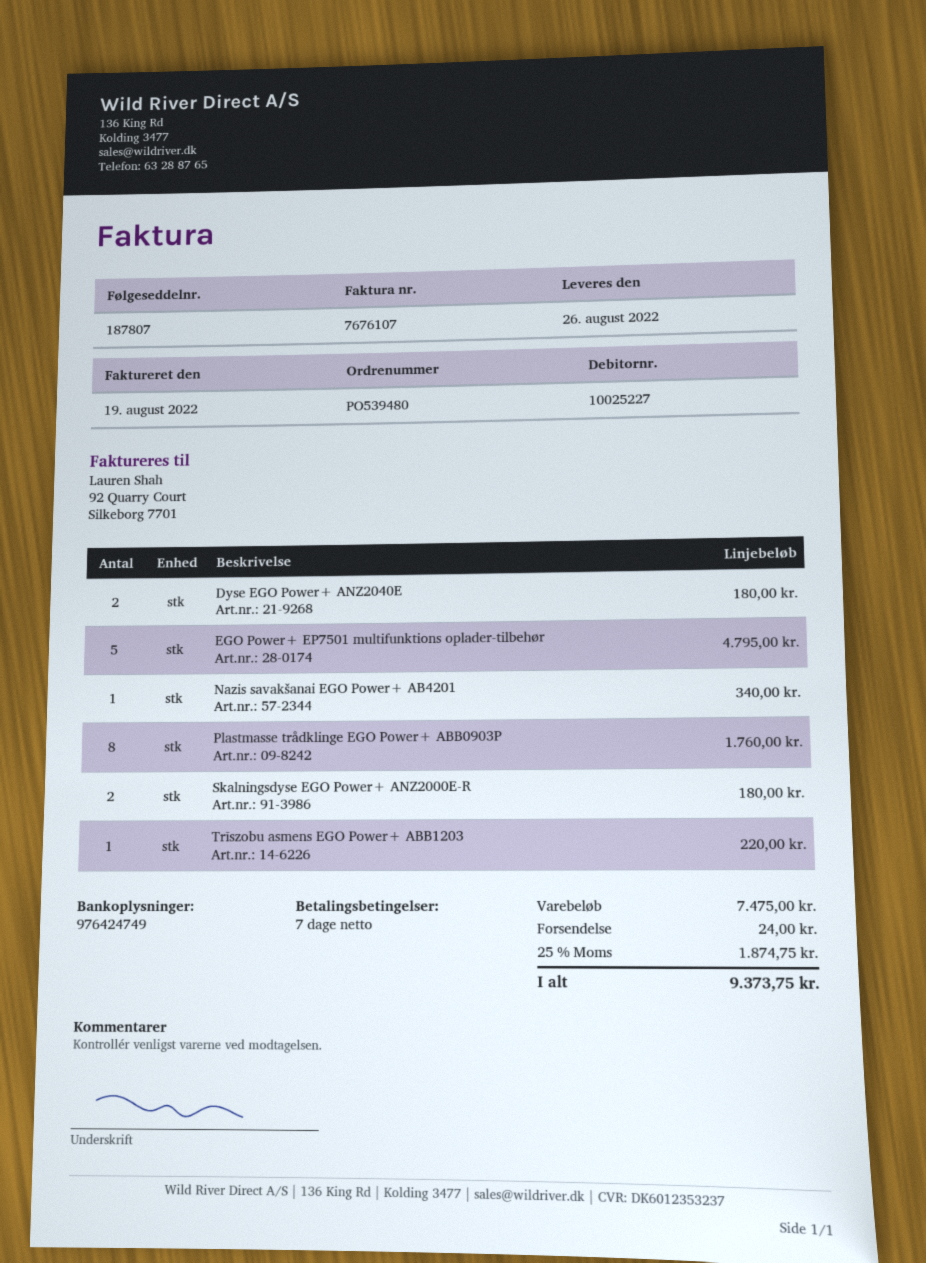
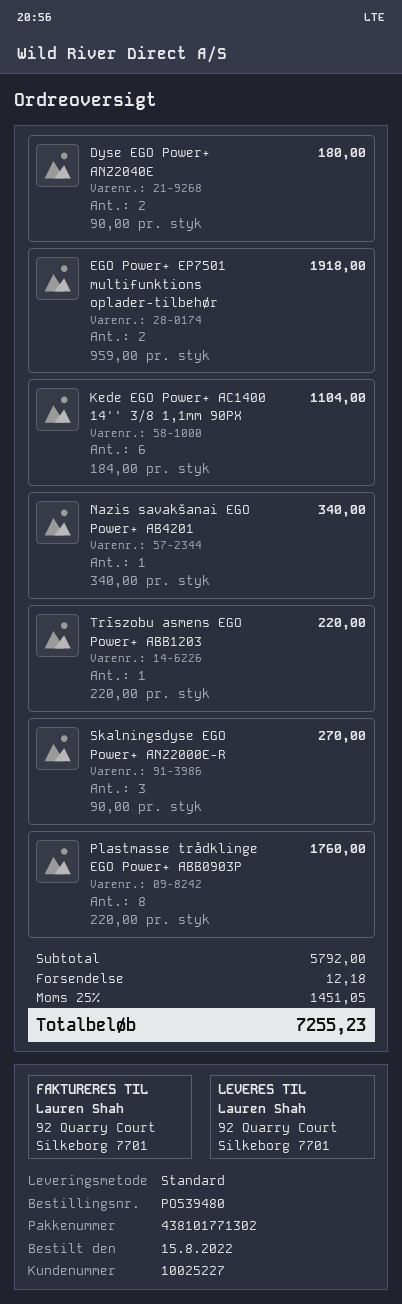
EGO Power+ EP7501 multifunktions oplader-tilbehør: 5 for 4795.00 -> 2 for 1918.00
Skalningsdyse EGO Power+ ANZ2000E-R: 2 for 180.00 -> 3 for 270.00
Kede EGO Power+ AC1400 14'' 3/8 1,1mm 90PX: none -> 6 for 1104.00
subtotal: 7475.00 -> 5792.00
shipping: 24.00 -> 12.18
tax: 25% = 1874.75 -> 25% = 1451.05
total: 9373.75 -> 7255.23

